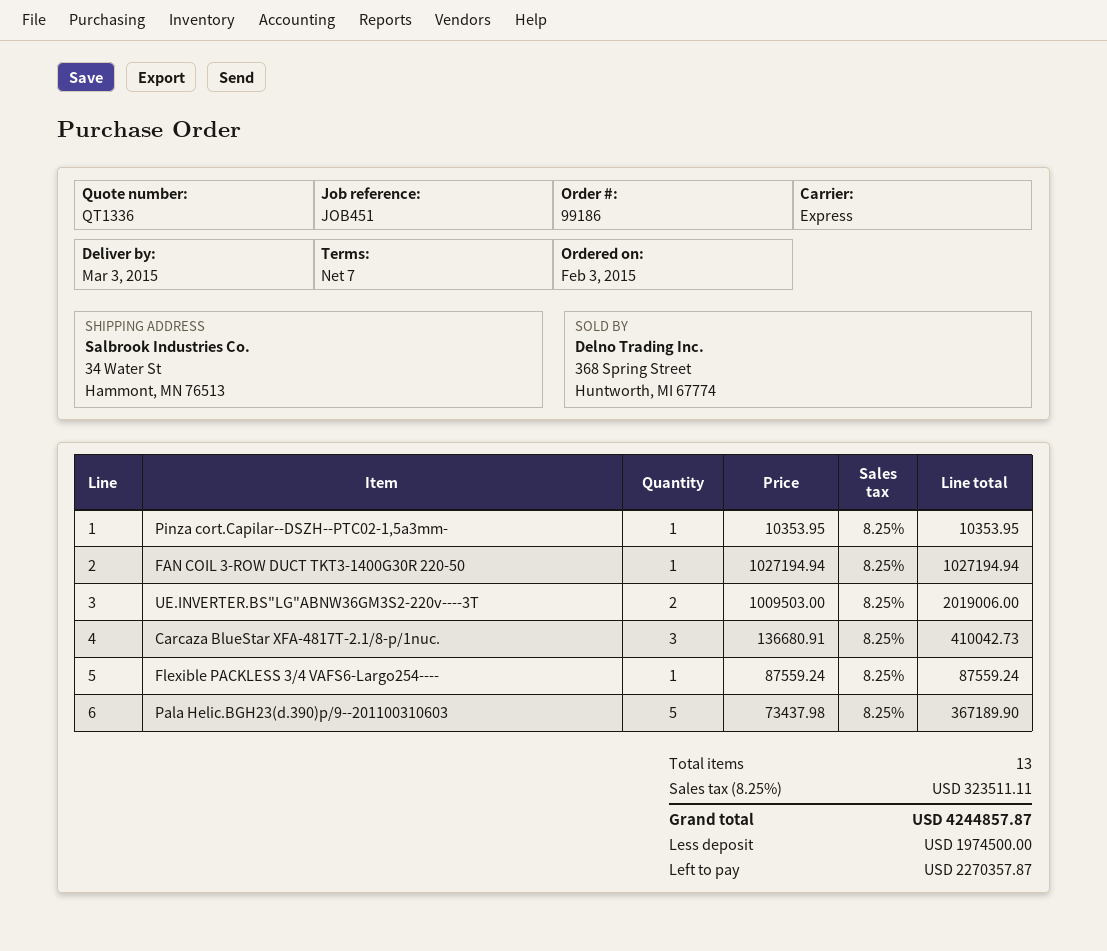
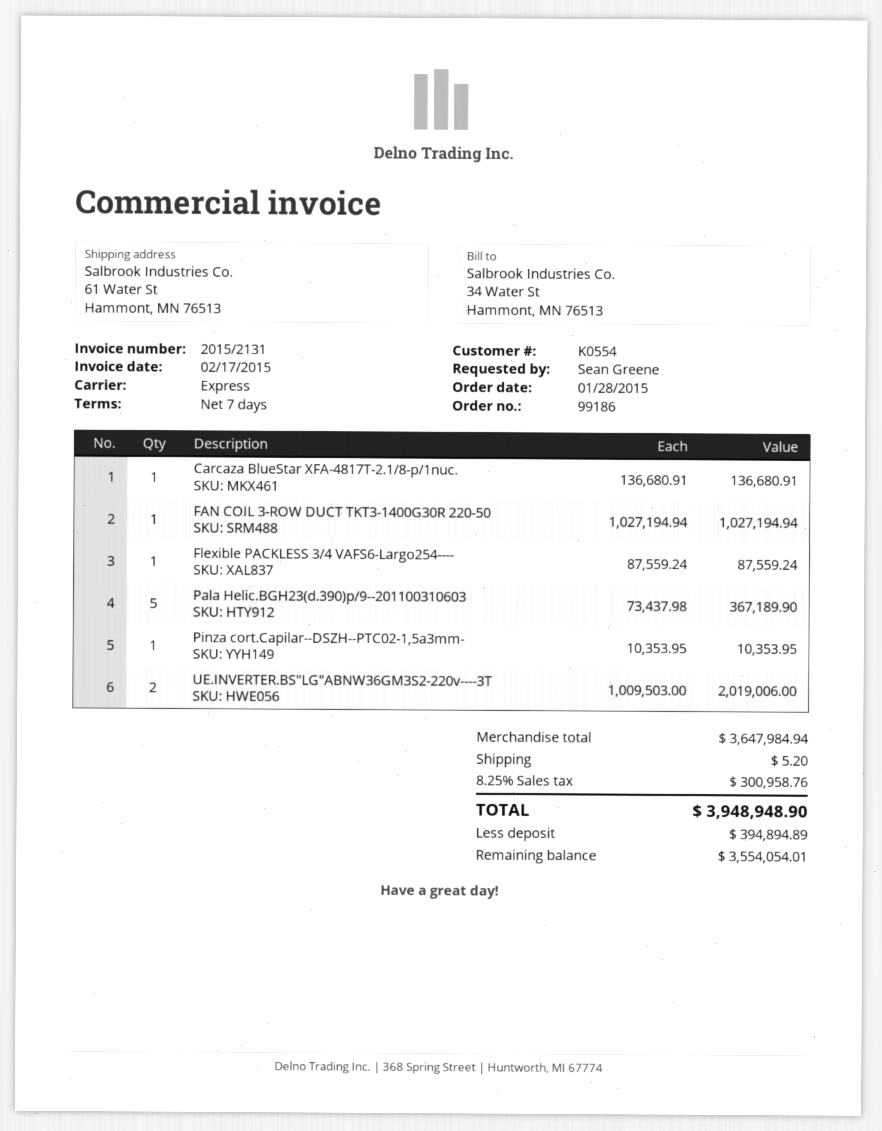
order date: 2015-02-03 -> 2015-01-28
ship to: 34 Water St, Hammont, MN 76513 -> 61 Water St, Hammont, MN 76513
Carcaza BlueStar XFA-4817T-2.1/8-p/1nuc.: 3 x 136680.91 = 410042.73 -> 1 x 136680.91 = 136680.91
shipping: none -> 5.20
tax: 8.25% = 323511.11 -> 8.25% = 300958.76
total: 4244857.87 -> 3948948.90
deposit: 1974500.00 -> 394894.89
balance: 2270357.87 -> 3554054.01

